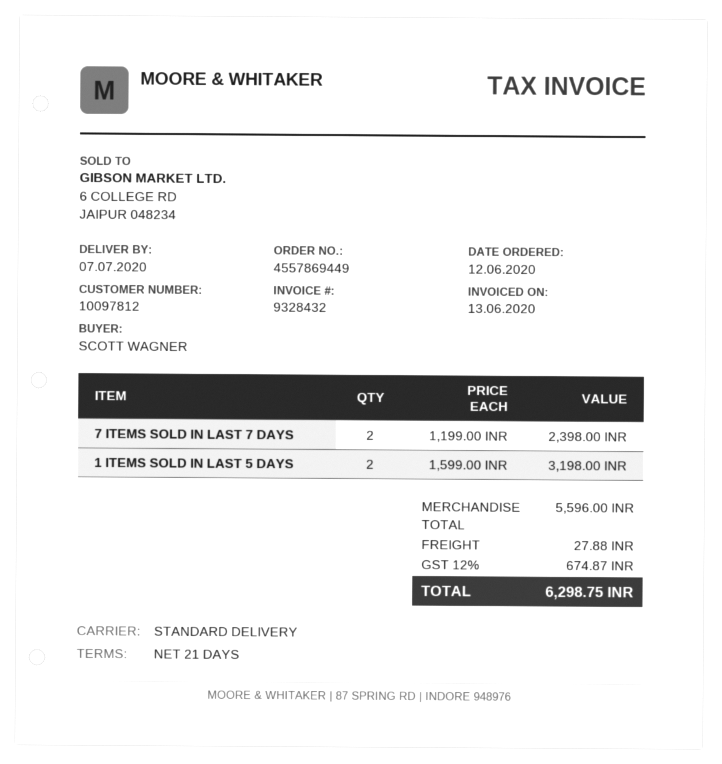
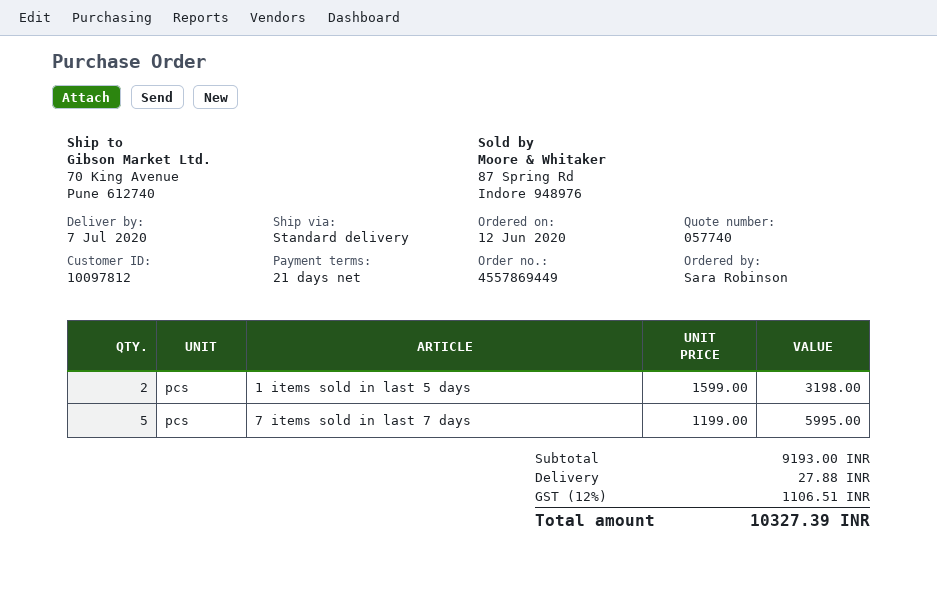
ordered by: SCOTT WAGNER -> Sara Robinson
7 ITEMS SOLD IN LAST 7 DAYS: 2 x 1199.00 = 2398.00 -> 5 x 1199.00 = 5995.00
subtotal: 5596.00 -> 9193.00
tax: 12% = 674.87 -> 12% = 1106.51
total: 6298.75 -> 10327.39

